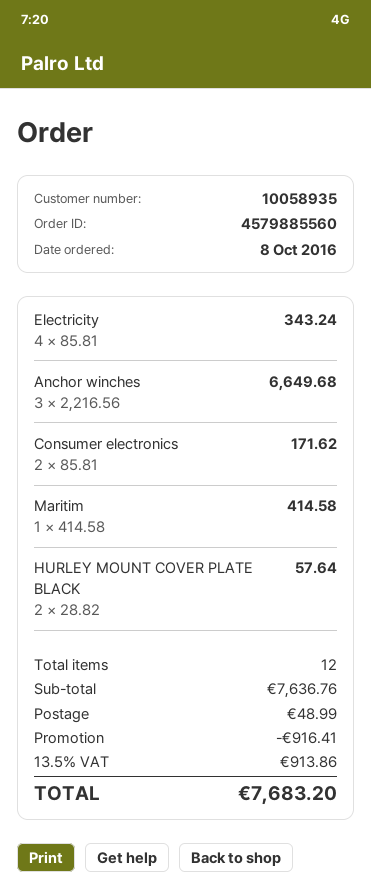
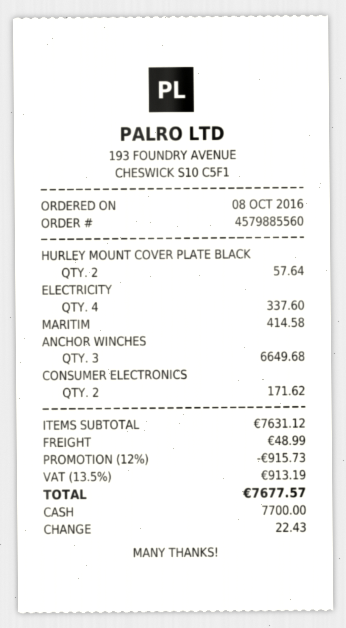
Electricity: 4 for 343.24 -> 4 for 337.60
subtotal: 7636.76 -> 7631.12
discount: 916.41 -> 915.73
tax: 13.5% = 913.86 -> 13.5% = 913.19
total: 7683.20 -> 7677.57

